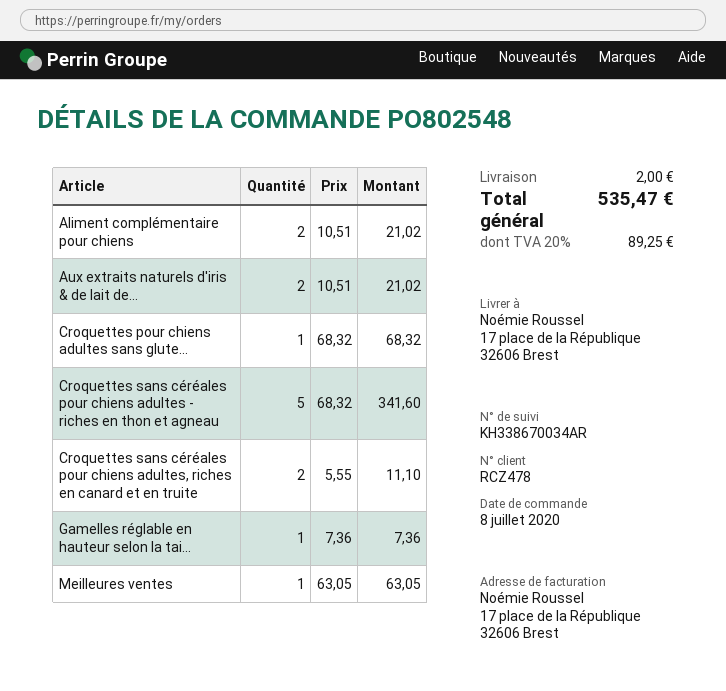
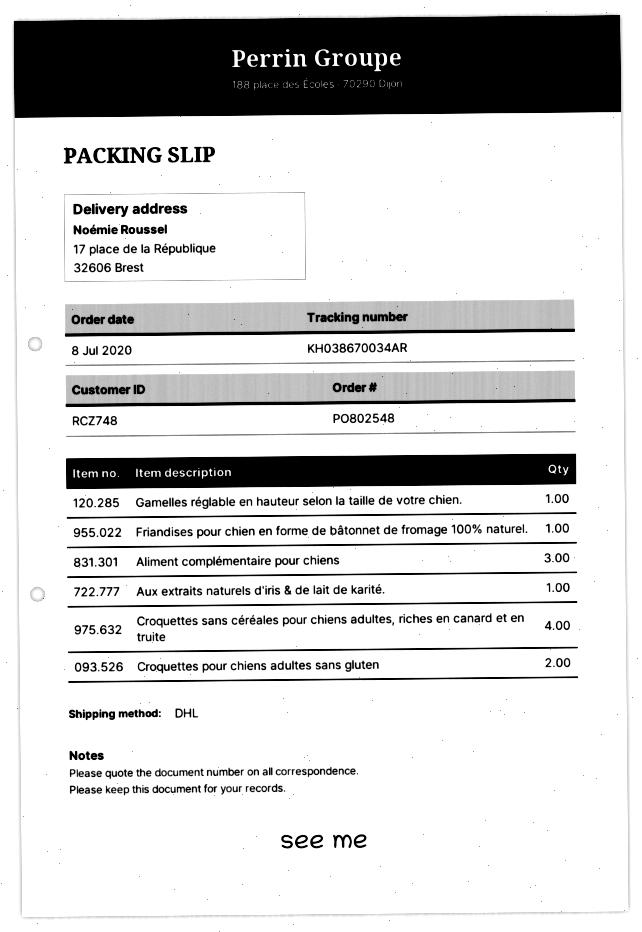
customer number: RCZ478 -> RCZ748
tracking number: KH338670034AR -> KH038670034AR
Aliment complémentaire pour chiens: 2 -> 3
Aux extraits naturels d'iris & de lait de...: 2 -> 1
Croquettes pour chiens adultes sans glute...: 1 -> 2
Croquettes sans céréales pour chiens adultes - riches en thon et agneau: 5 -> none
Croquettes sans céréales pour chiens adultes, riches en canard et en truite: 2 -> 4
Meilleures ventes: 1 -> none
Friandises pour chien en forme de bâtonnet de fromage 100% naturel.: none -> 1

